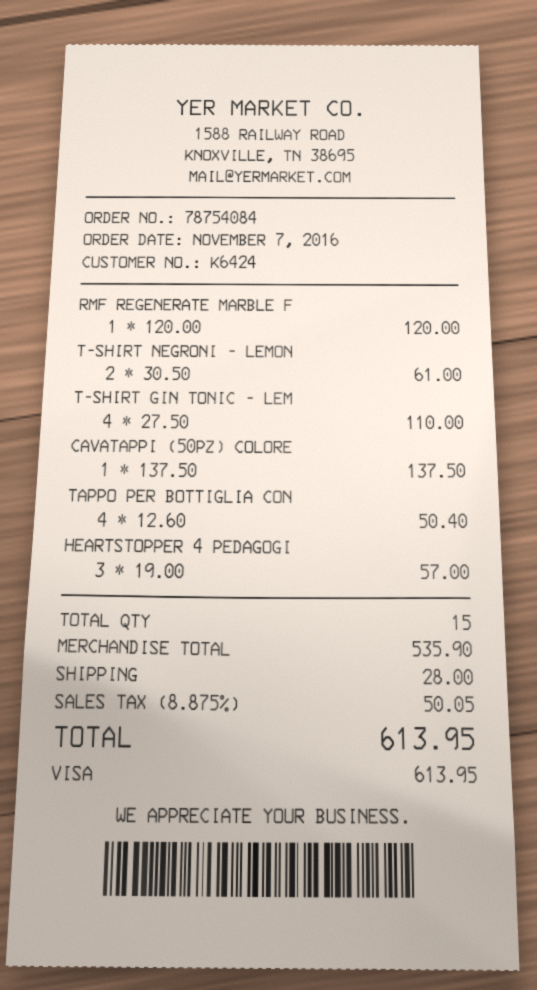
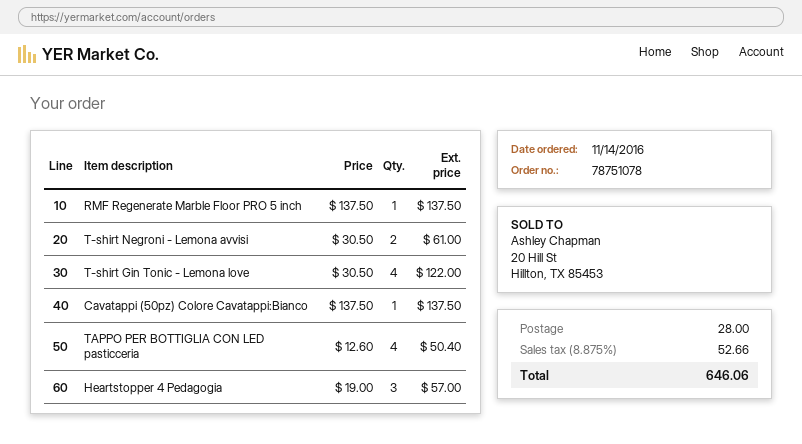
order number: 78754084 -> 78751078
order date: 2016-11-07 -> 2016-11-14
RMF REGENERATE MARBLE F: 1 x 120.00 = 120.00 -> 1 x 137.50 = 137.50
T-SHIRT GIN TONIC - LEM: 4 x 27.50 = 110.00 -> 4 x 30.50 = 122.00
tax: 8.875% = 50.05 -> 8.875% = 52.66
total: 613.95 -> 646.06

